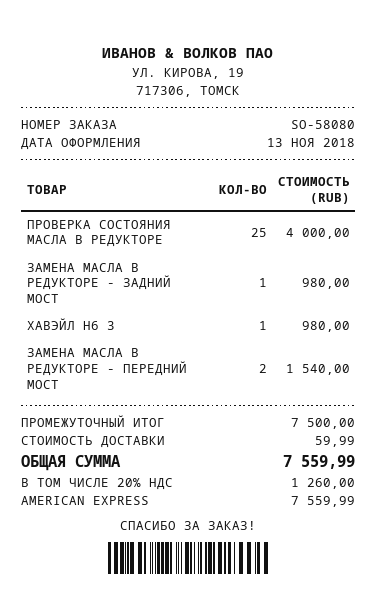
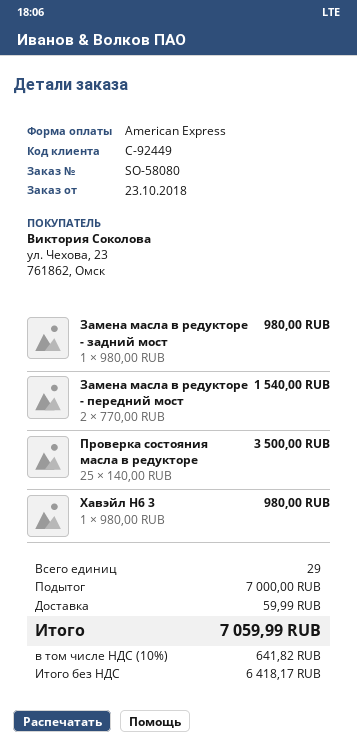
order date: 2018-11-13 -> 2018-10-23
ПРОВЕРКА СОСТОЯНИЯ МАСЛА В РЕДУКТОРЕ: 25 for 4000.00 -> 25 for 3500.00
subtotal: 7500.00 -> 7000.00
tax: 20% = 1260.00 -> 10% = 641.82
total: 7559.99 -> 7059.99

